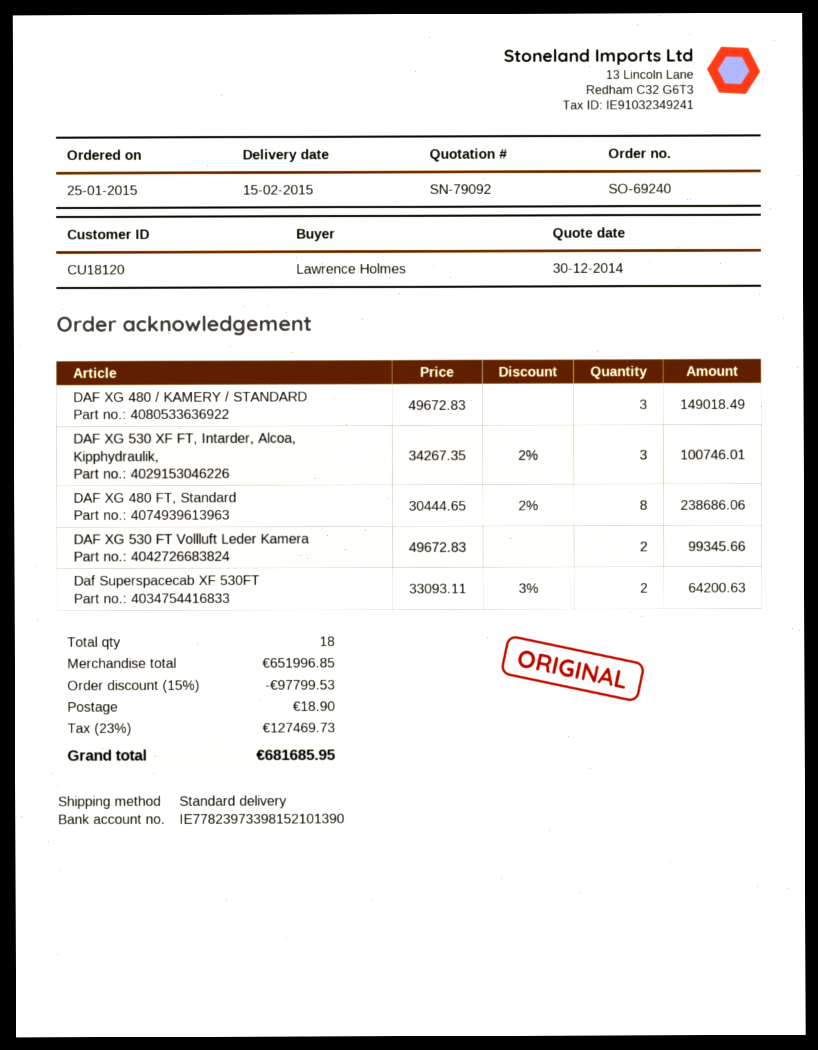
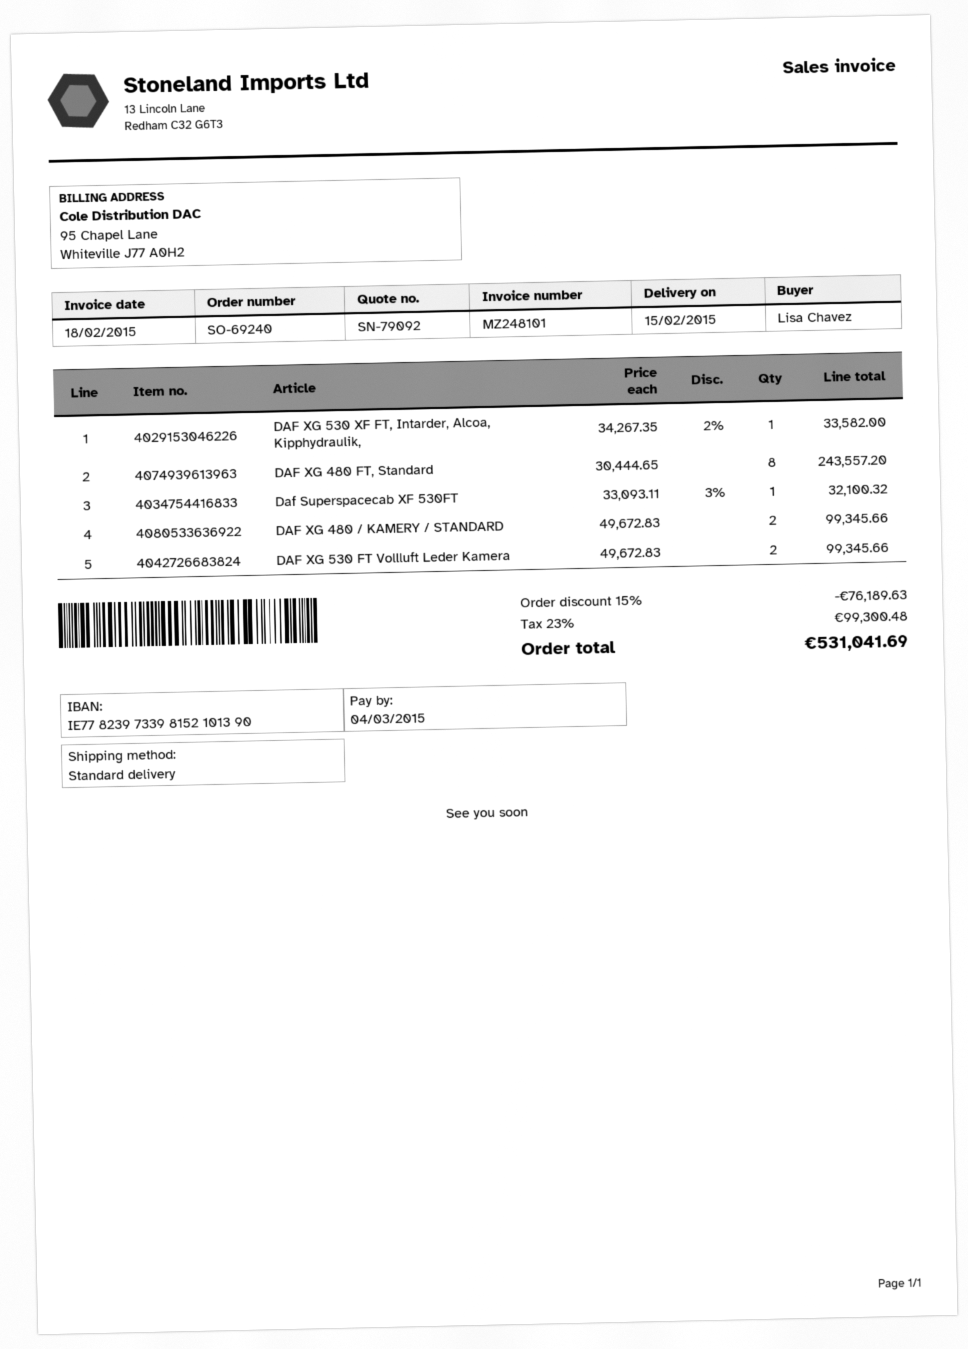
ordered by: Lawrence Holmes -> Lisa Chavez
DAF XG 480 / KAMERY / STANDARD: 3 x 49672.83 = 149018.49 -> 2 x 49672.83 = 99345.66
DAF XG 530 XF FT, Intarder, Alcoa, Kipphydraulik,: 3 x 34267.35 - 2% = 100746.01 -> 1 x 34267.35 - 2% = 33582.00
DAF XG 480 FT, Standard: 8 x 30444.65 - 2% = 238686.06 -> 8 x 30444.65 = 243557.20
Daf Superspacecab XF 530FT: 2 x 33093.11 - 3% = 64200.63 -> 1 x 33093.11 - 3% = 32100.32
discount: 15% = 97799.53 -> 15% = 76189.63
shipping: 18.90 -> none
tax: 23% = 127469.73 -> 23% = 99300.48
total: 681685.95 -> 531041.69

